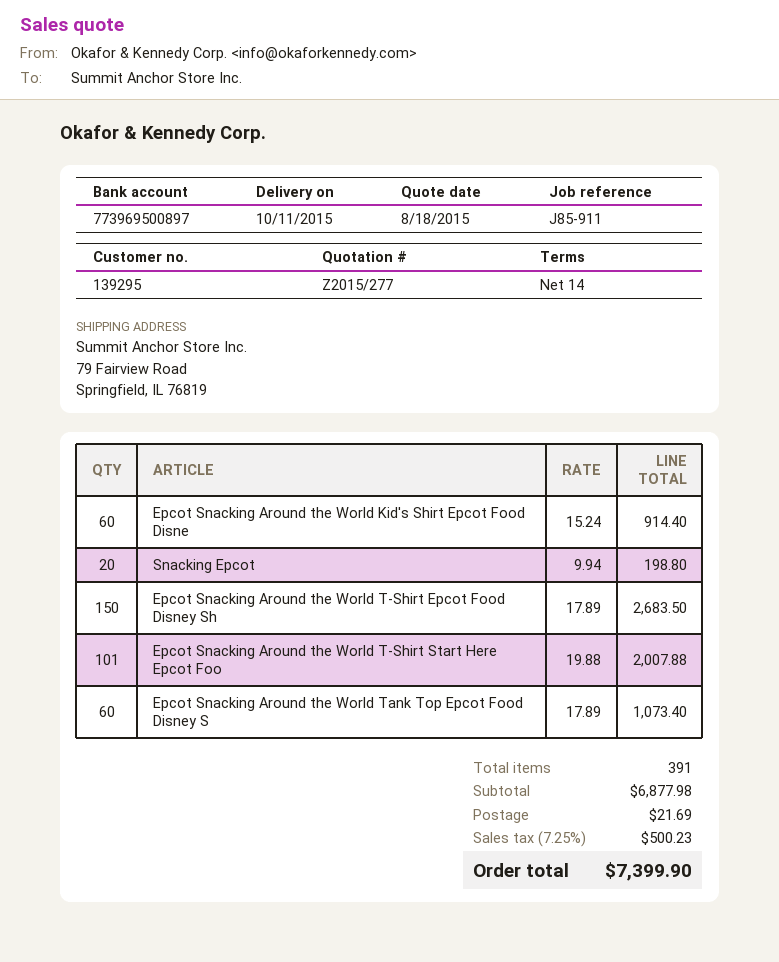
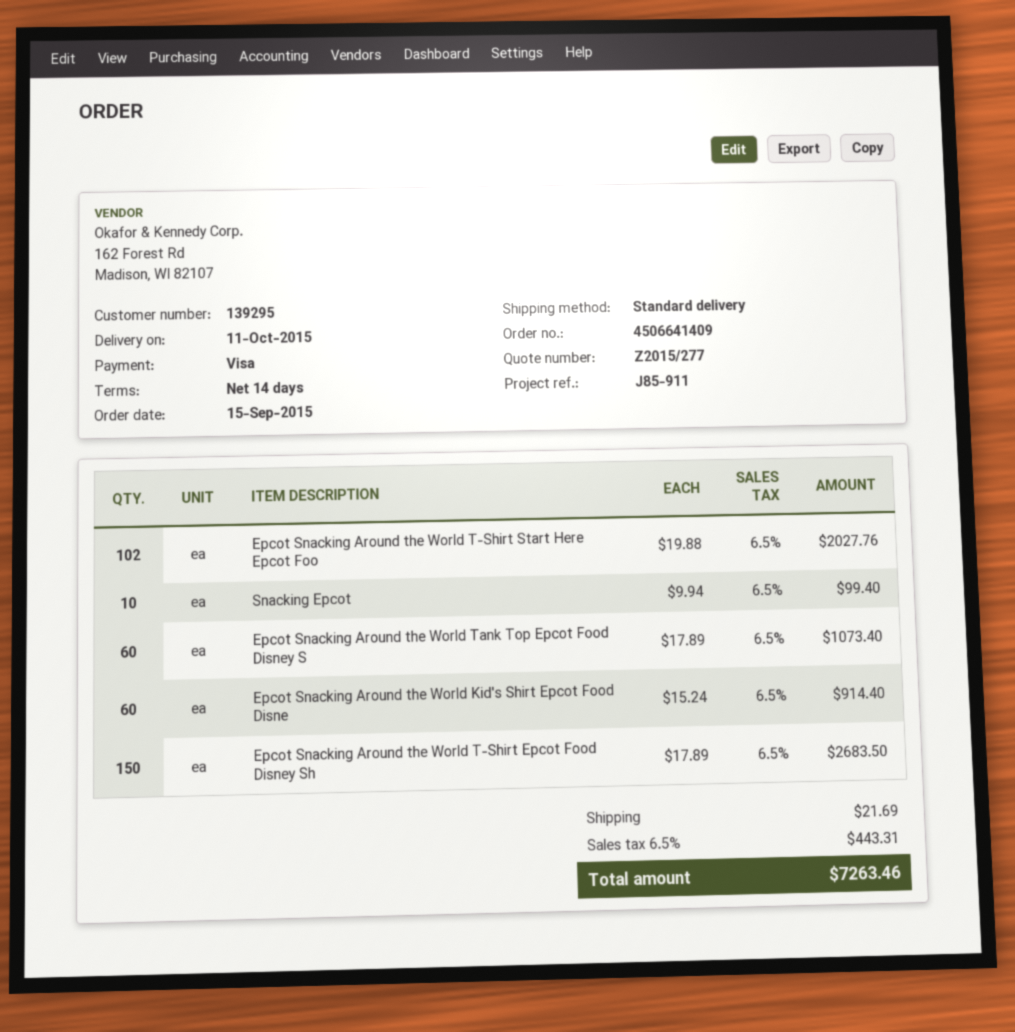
Snacking Epcot: 20 x 9.94 = 198.80 -> 10 x 9.94 = 99.40
Epcot Snacking Around the World T-Shirt Start Here Epcot Foo: 101 x 19.88 = 2007.88 -> 102 x 19.88 = 2027.76
tax: 7.25% = 500.23 -> 6.5% = 443.31
total: 7399.90 -> 7263.46

